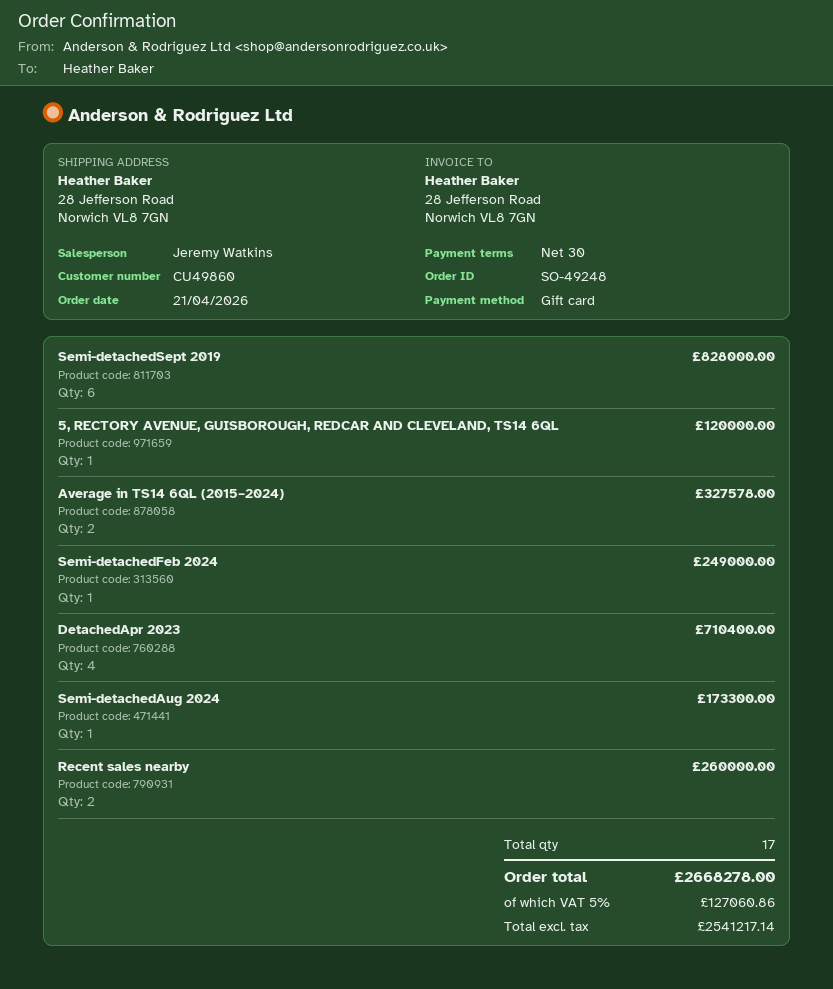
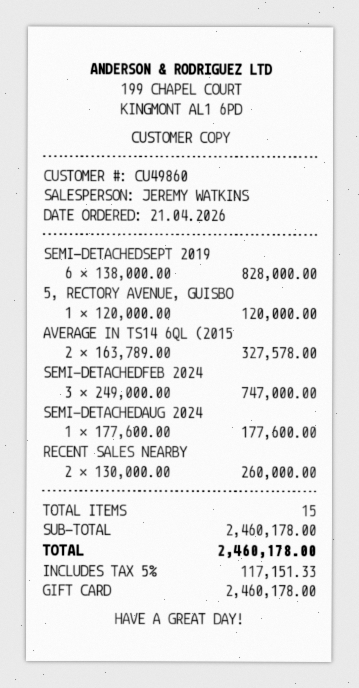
Semi-detachedFeb 2024: 1 for 249000.00 -> 3 for 747000.00
DetachedApr 2023: 4 for 710400.00 -> none
Semi-detachedAug 2024: 1 for 173300.00 -> 1 for 177600.00
total quantity: 17 -> 15
tax: 5% = 127060.86 -> 5% = 117151.33
total: 2668278.00 -> 2460178.00

